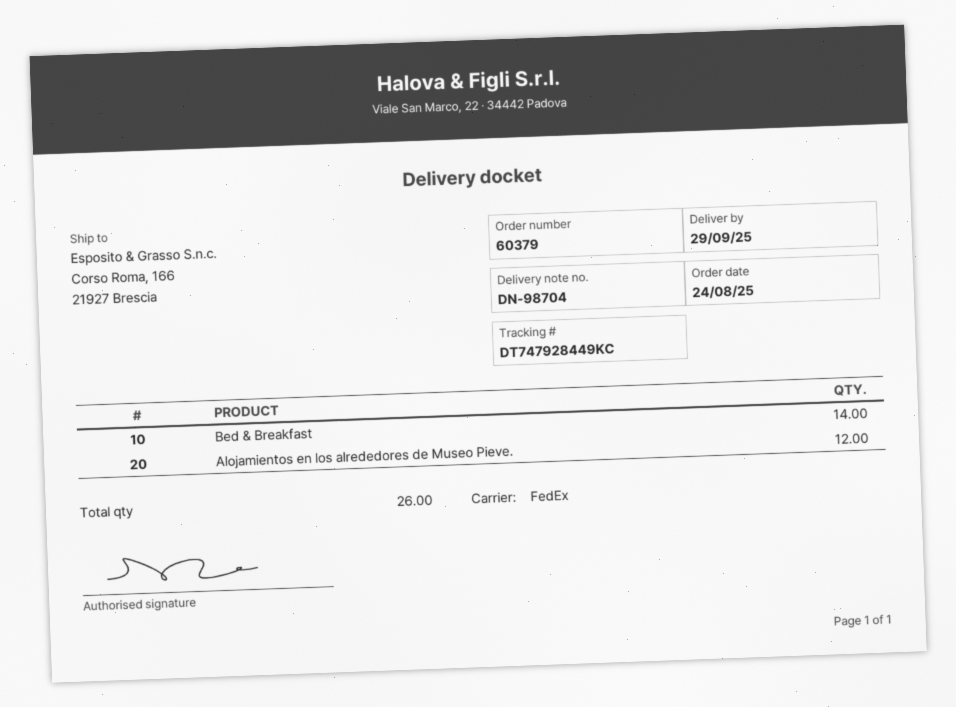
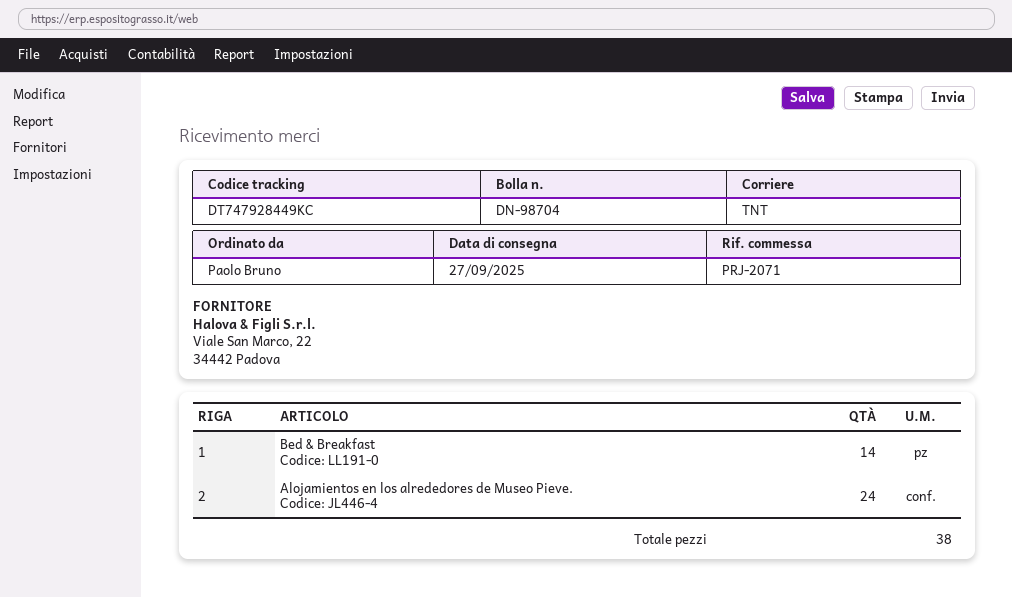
delivery date: 2025-09-29 -> 2025-09-27
shipping method: FedEx -> TNT
Alojamientos en los alrededores de Museo Pieve.: 12 -> 24
total quantity: 26 -> 38

